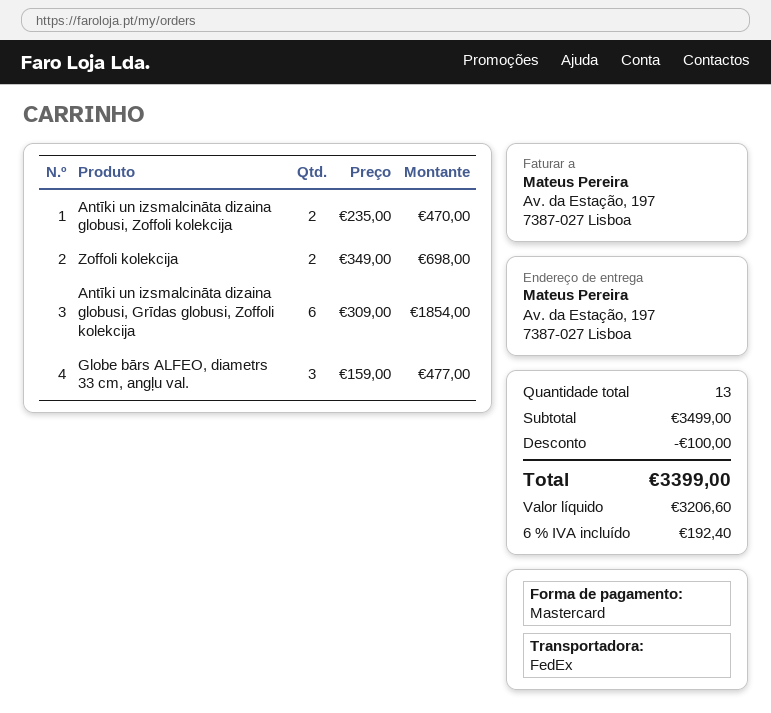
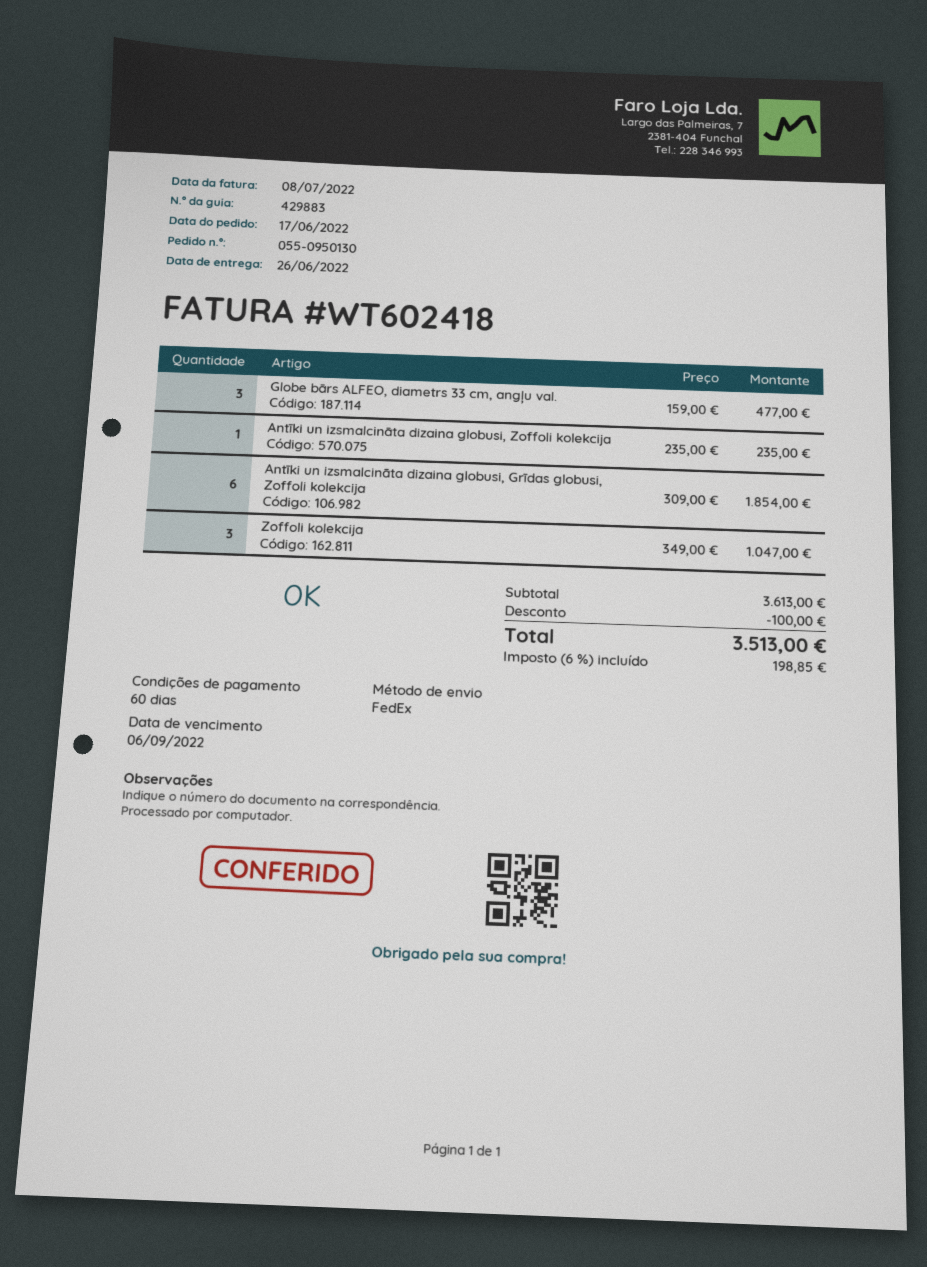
Antīki un izsmalcināta dizaina globusi, Zoffoli kolekcija: 2 x 235.00 = 470.00 -> 1 x 235.00 = 235.00
Zoffoli kolekcija: 2 x 349.00 = 698.00 -> 3 x 349.00 = 1047.00
subtotal: 3499.00 -> 3613.00
tax: 6% = 192.40 -> 6% = 198.85
total: 3399.00 -> 3513.00

